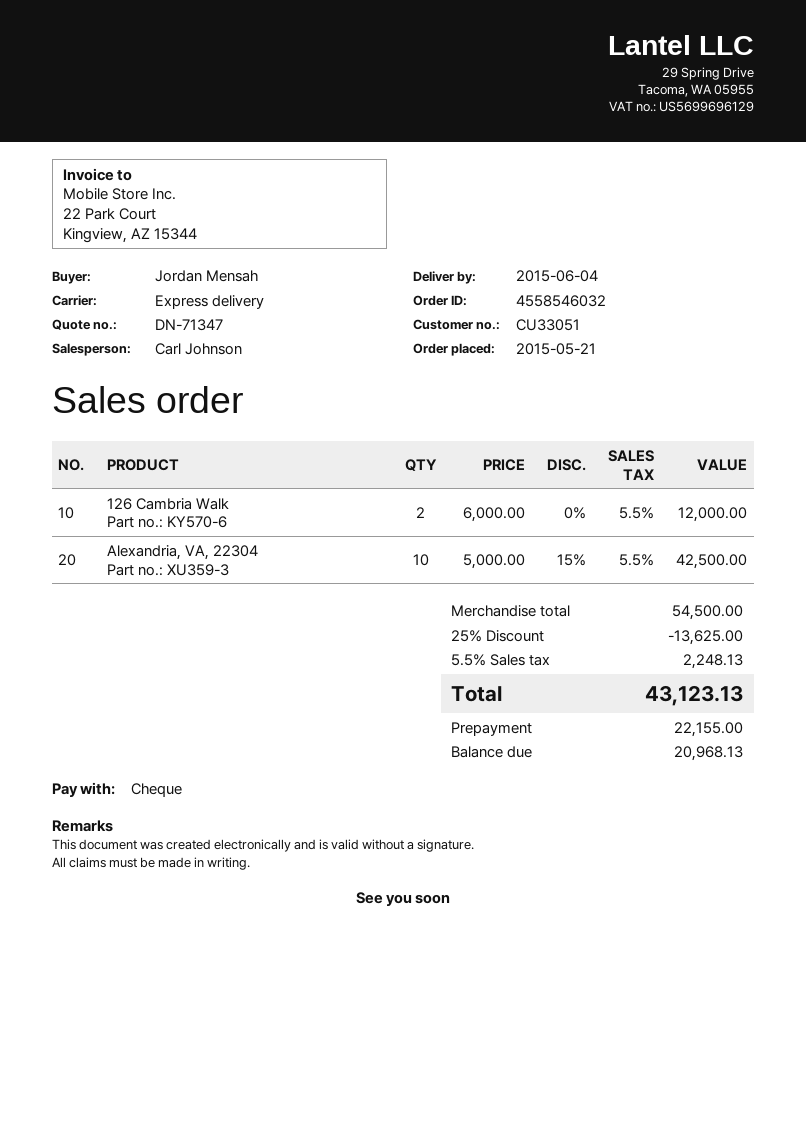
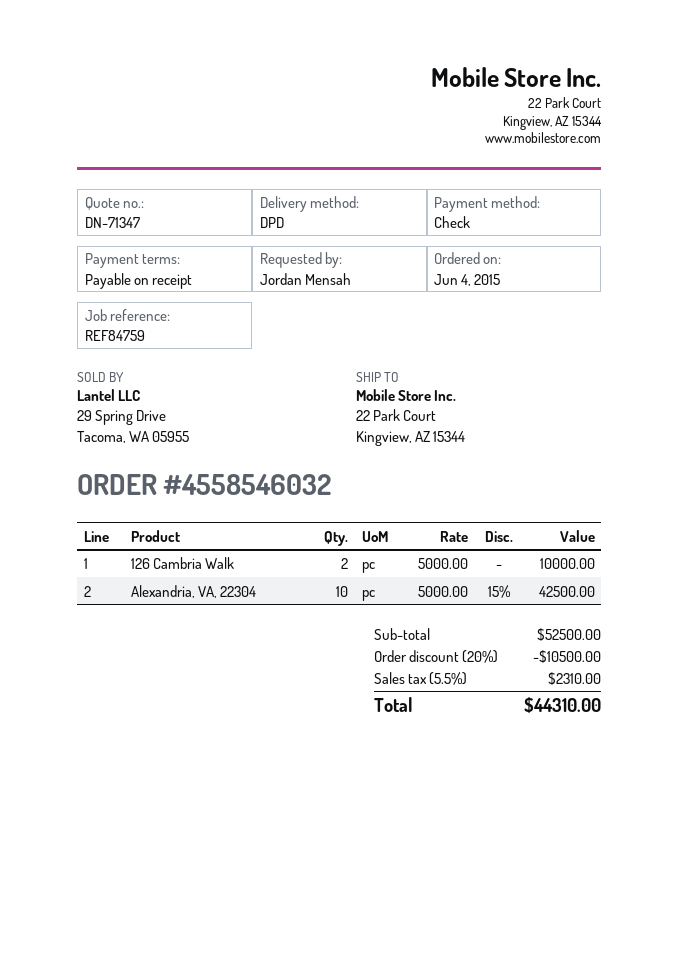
order date: 2015-05-21 -> 2015-06-04
shipping method: express -> DPD
126 Cambria Walk: 2 x 6000.00 = 12000.00 -> 2 x 5000.00 = 10000.00
subtotal: 54500.00 -> 52500.00
discount: 25% = 13625.00 -> 20% = 10500.00
tax: 5.5% = 2248.13 -> 5.5% = 2310.00
total: 43123.13 -> 44310.00

